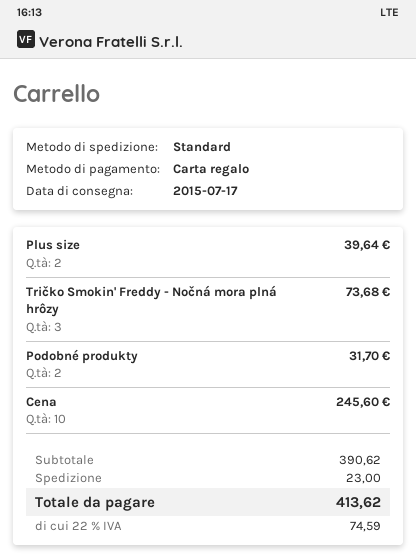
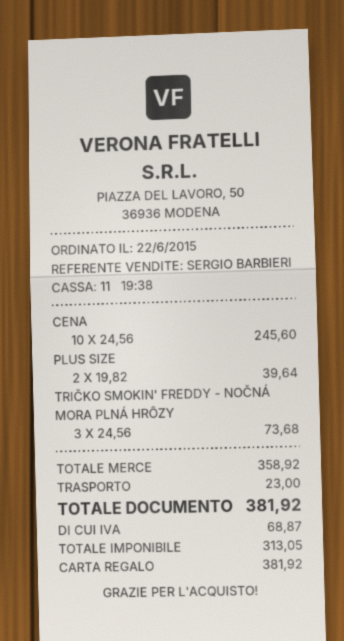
Podobné produkty: 2 for 31.70 -> none
subtotal: 390.62 -> 358.92
tax: 74.59 -> 68.87
total: 413.62 -> 381.92

